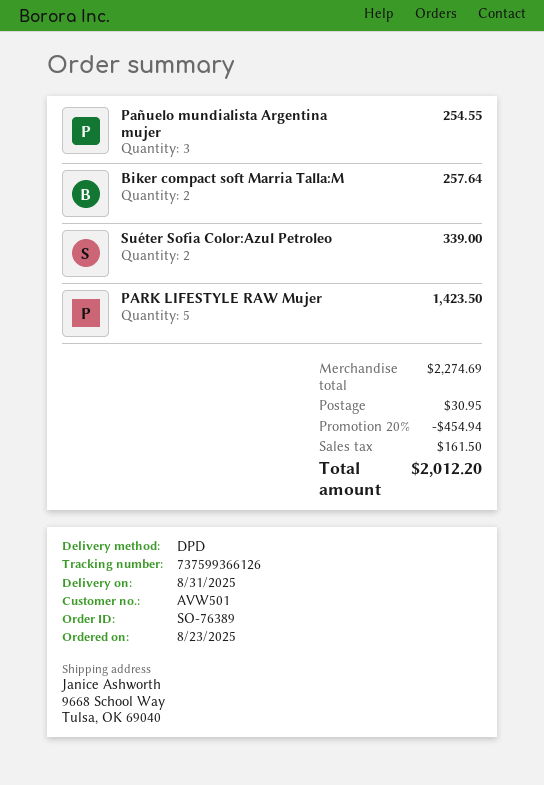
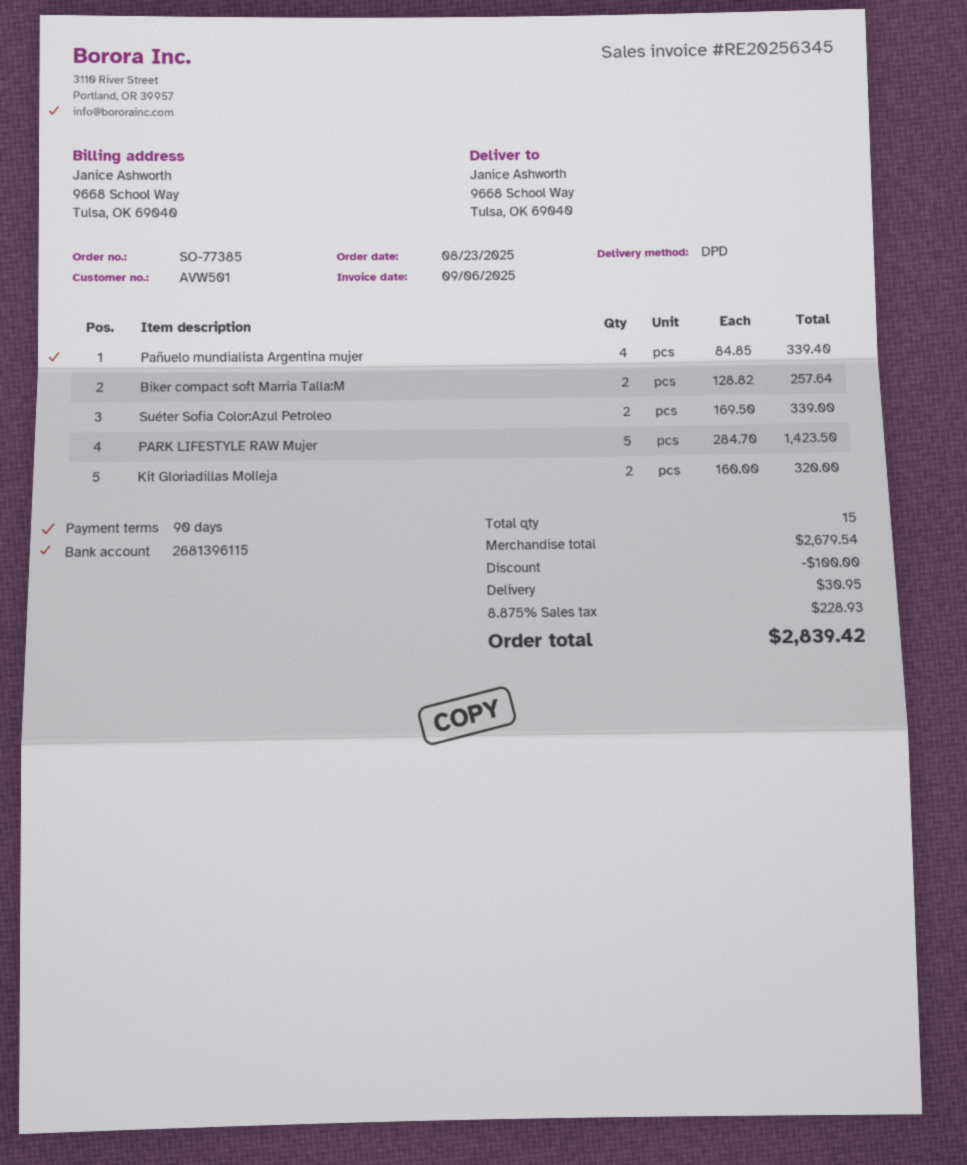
order number: SO-76389 -> SO-77385
Pañuelo mundialista Argentina mujer: 3 for 254.55 -> 4 for 339.40
Kit Gloriadillas Molleja: none -> 2 for 320.00
subtotal: 2274.69 -> 2679.54
discount: 454.94 -> 100.00
tax: 161.50 -> 228.93
total: 2012.20 -> 2839.42

